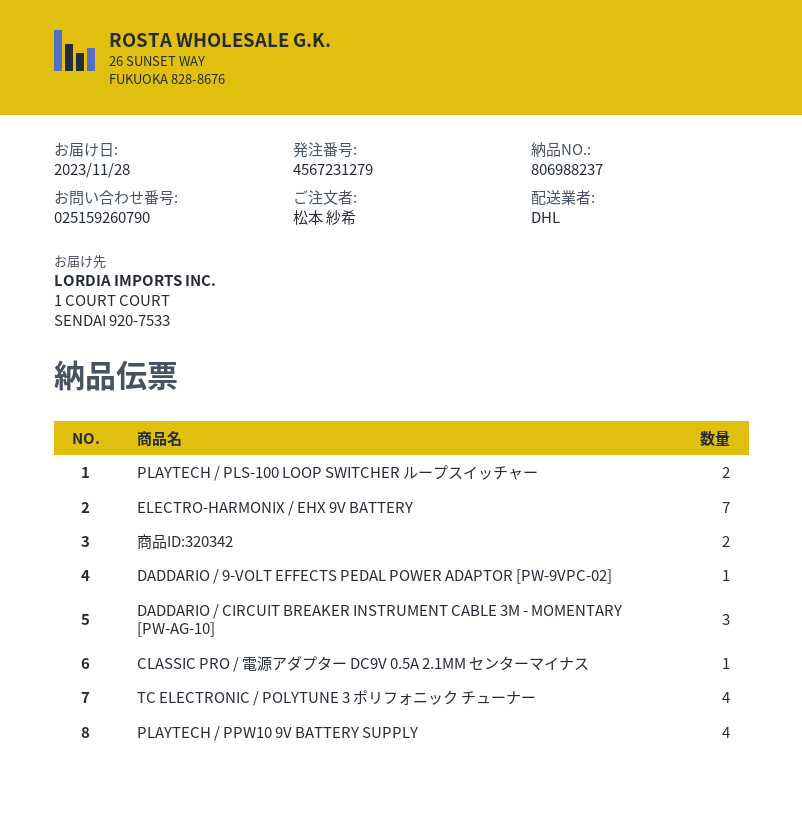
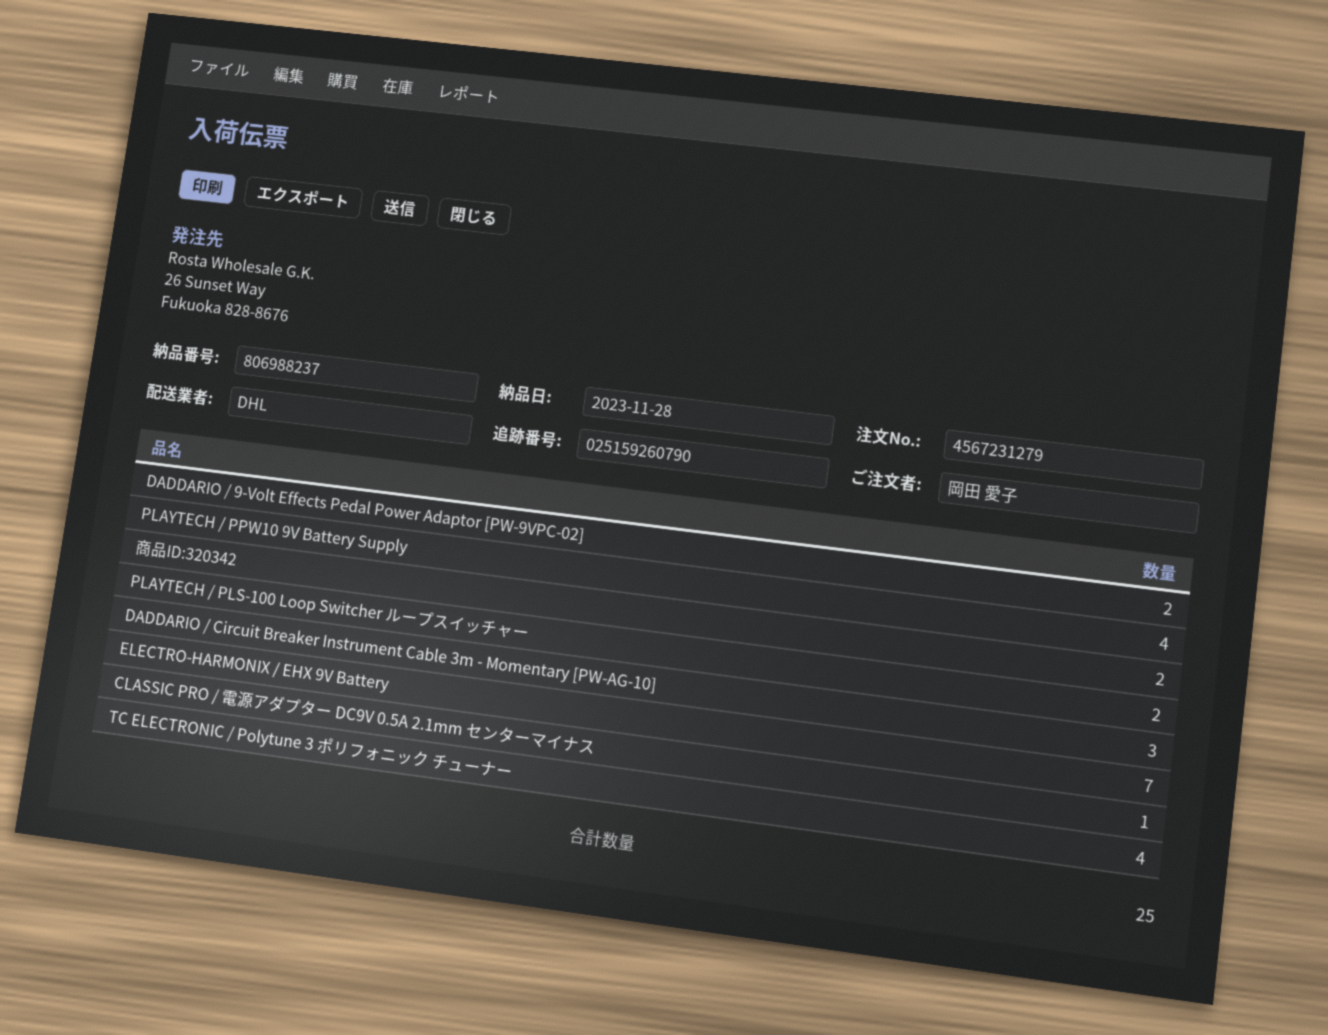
ordered by: 松本 紗希 -> 岡田 愛子
DADDARIO / 9-VOLT EFFECTS PEDAL POWER ADAPTOR [PW-9VPC-02]: 1 -> 2

